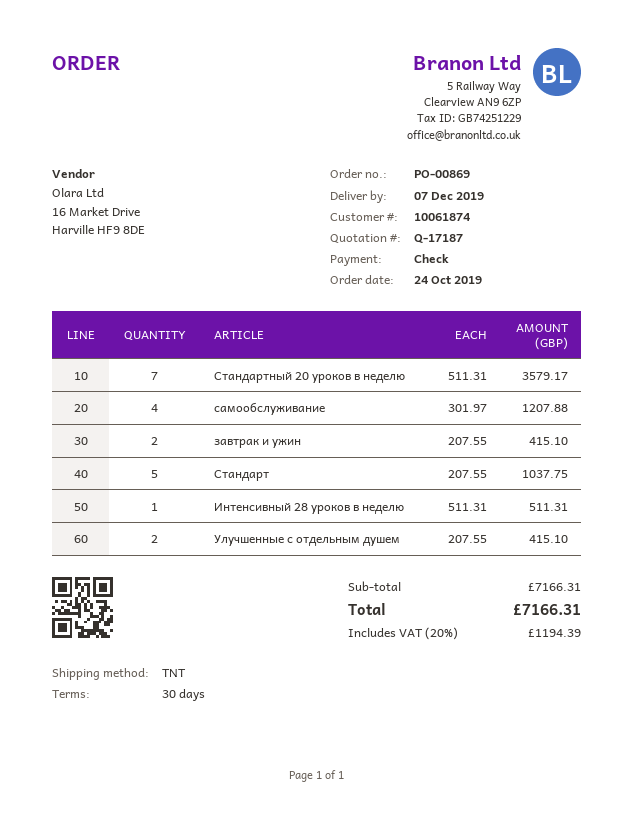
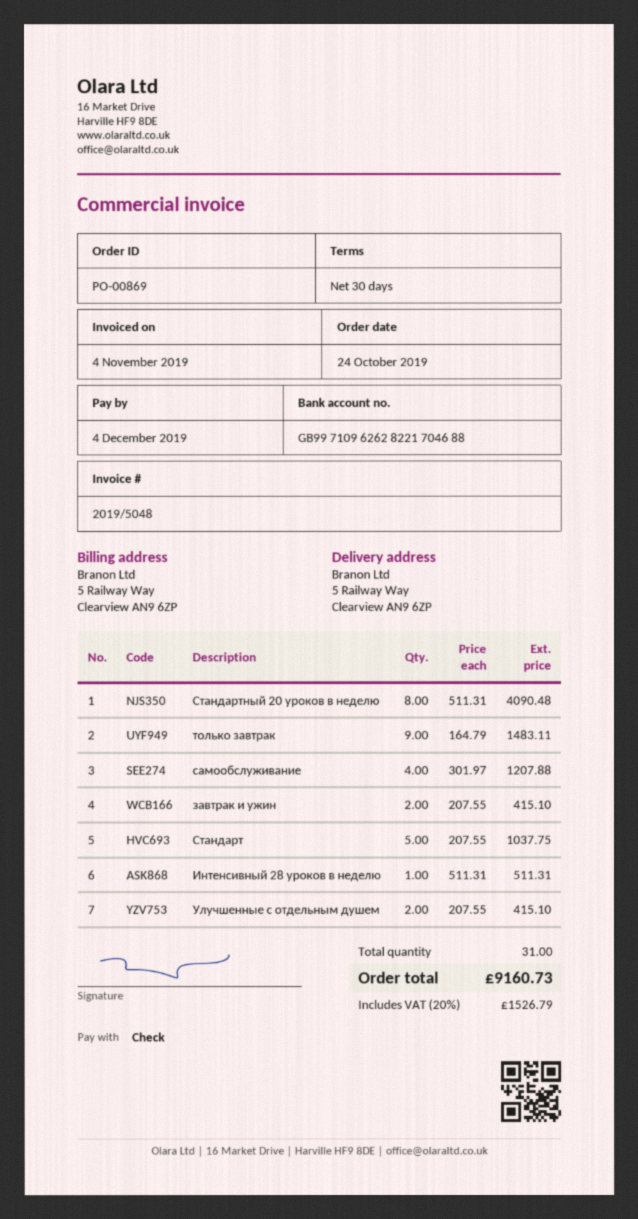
Стандартный 20 уроков в неделю: 7 x 511.31 = 3579.17 -> 8 x 511.31 = 4090.48
только завтрак: none -> 9 x 164.79 = 1483.11
tax: 20% = 1194.39 -> 20% = 1526.79
total: 7166.31 -> 9160.73

